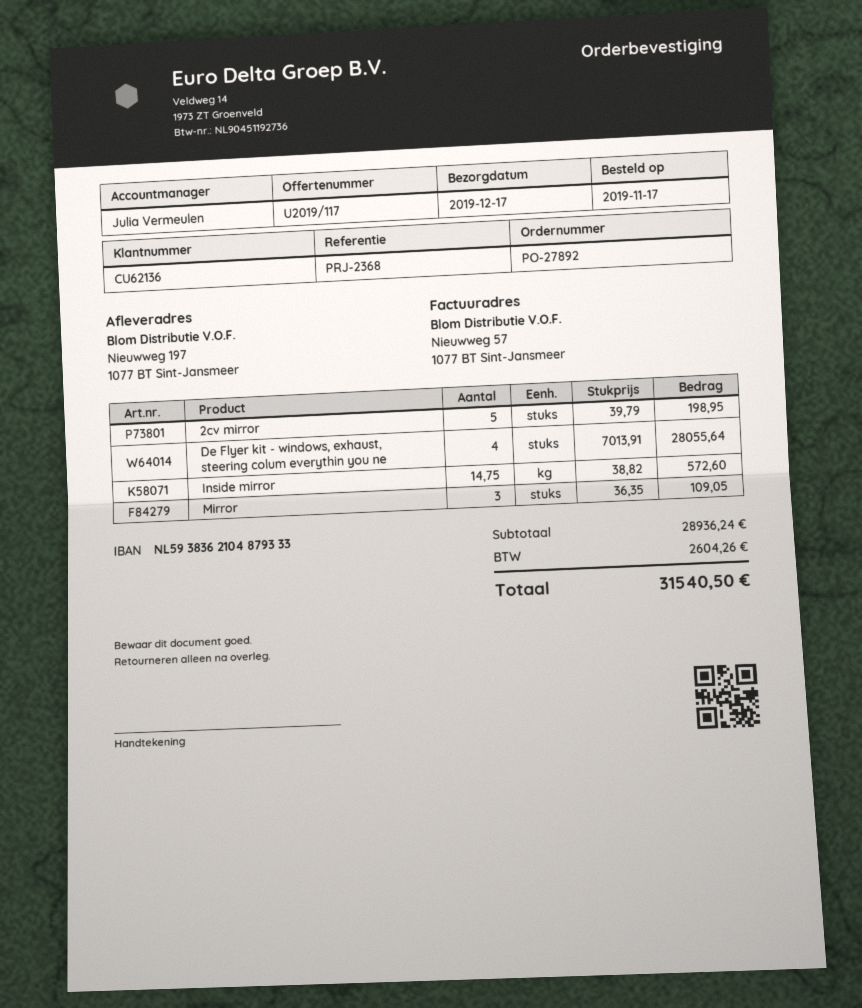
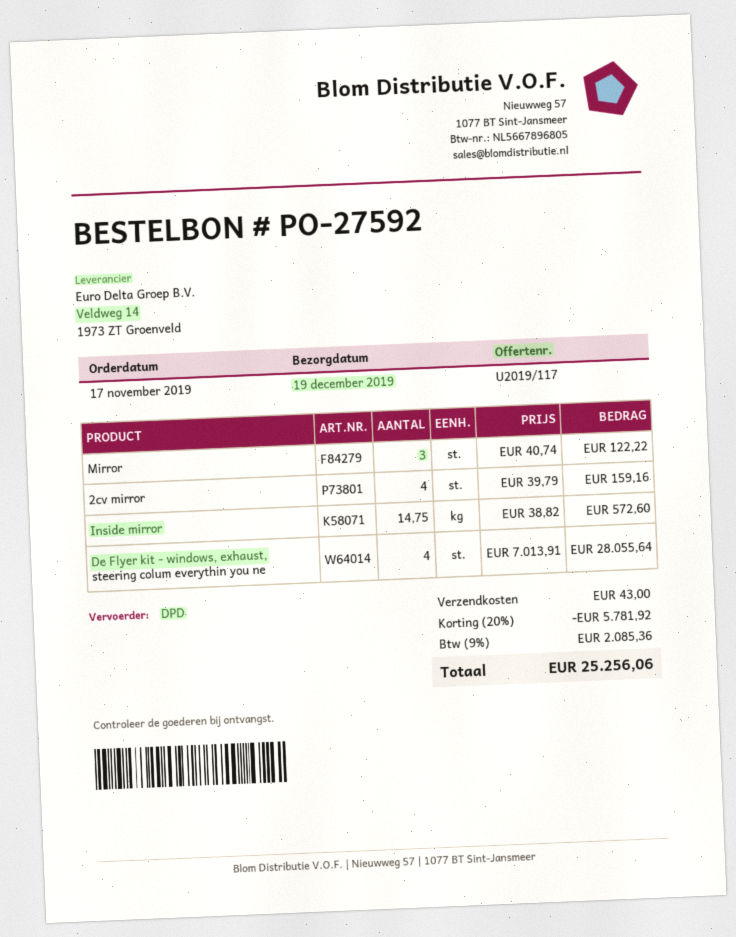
order number: PO-27892 -> PO-27592
delivery date: 2019-12-17 -> 2019-12-19
2cv mirror: 5 x 39.79 = 198.95 -> 4 x 39.79 = 159.16
Mirror: 3 x 36.35 = 109.05 -> 3 x 40.74 = 122.22
discount: none -> 20% = 5781.92
shipping: none -> 43.00
tax: 2604.26 -> 2085.36
total: 31540.50 -> 25256.06

